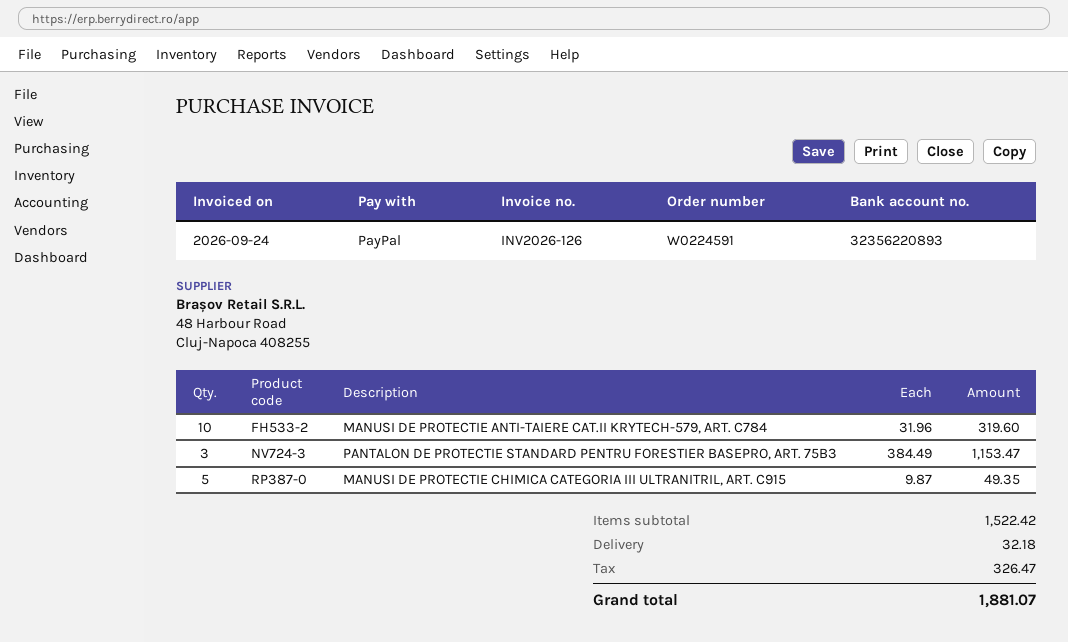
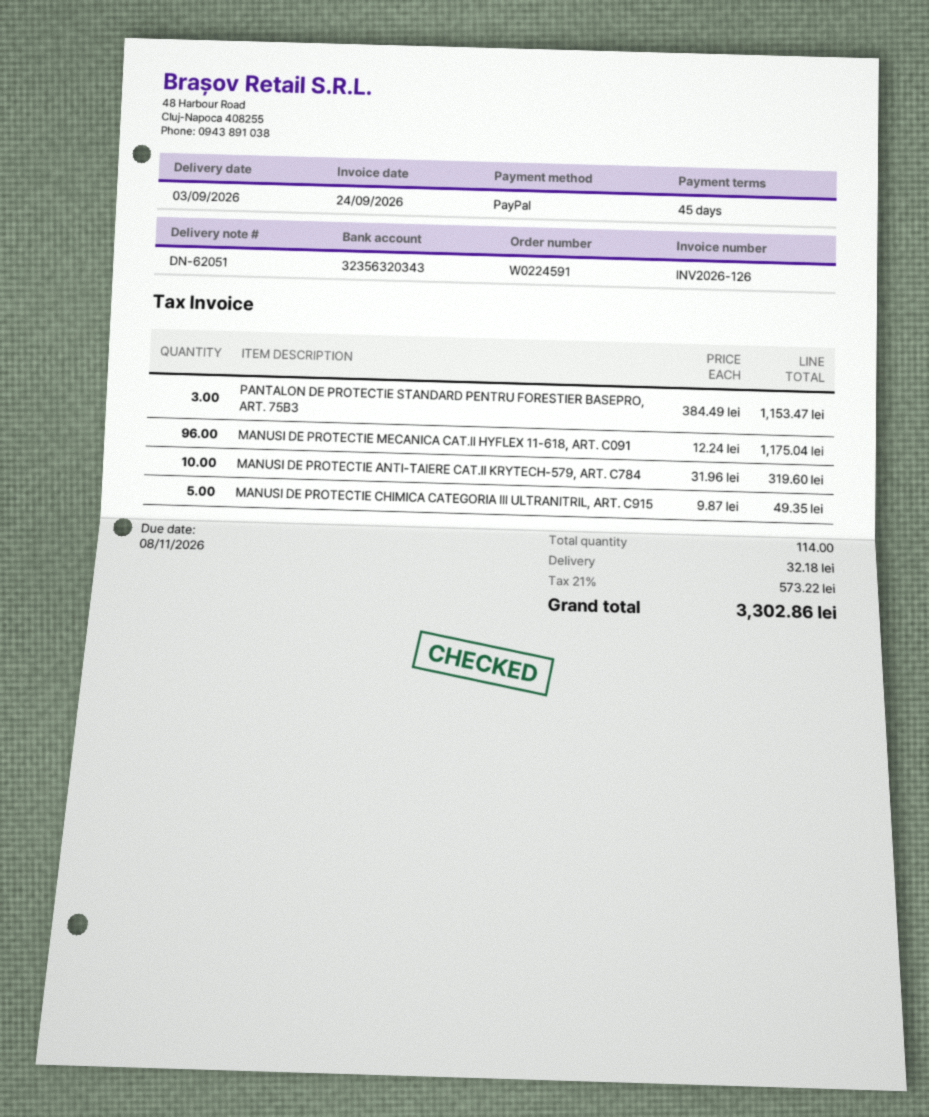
bank account: 32356220893 -> 32356320343
MANUSI DE PROTECTIE MECANICA CAT.II HYFLEX 11-618, ART. C091: none -> 96 x 12.24 = 1175.04
tax: 326.47 -> 573.22
total: 1881.07 -> 3302.86

